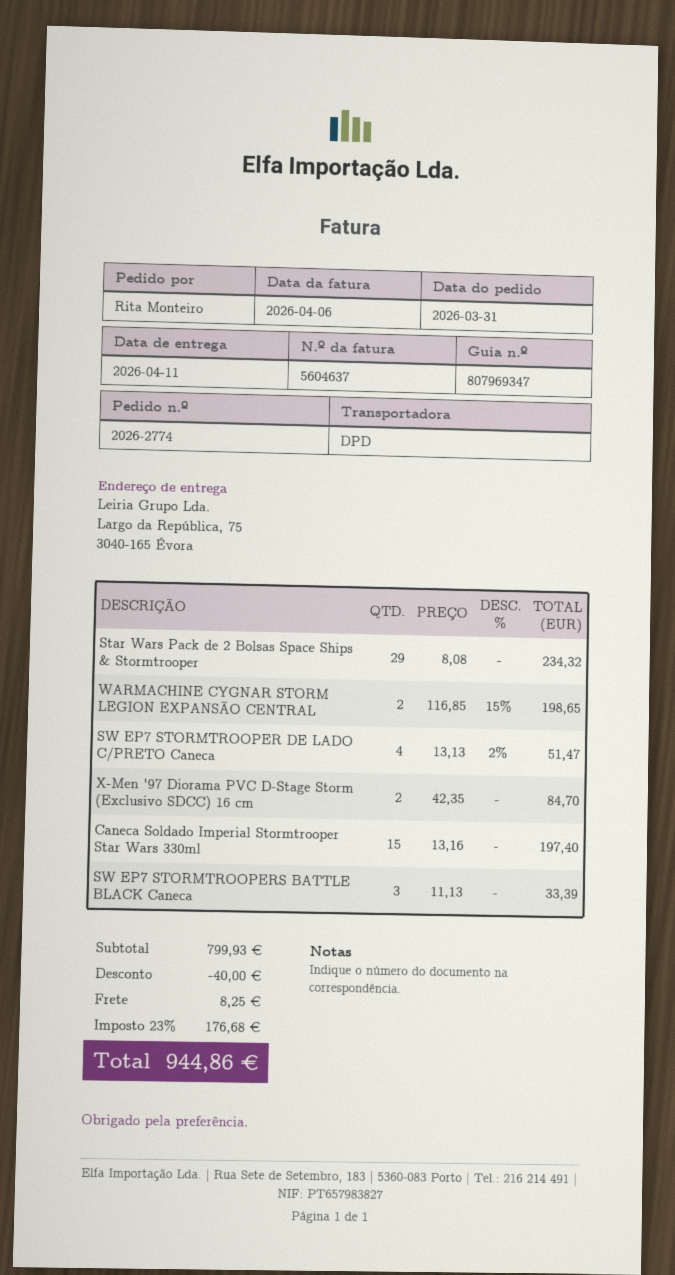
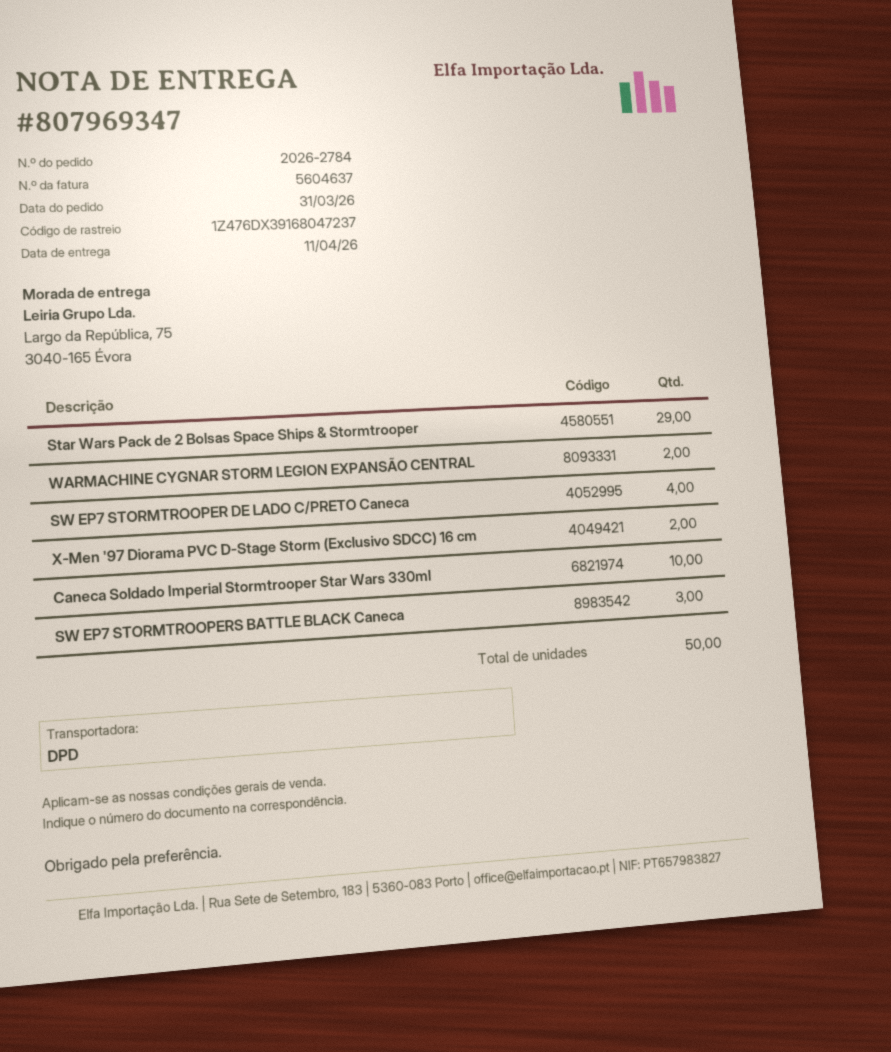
order number: 2026-2774 -> 2026-2784
Caneca Soldado Imperial Stormtrooper Star Wars 330ml: 15 -> 10

